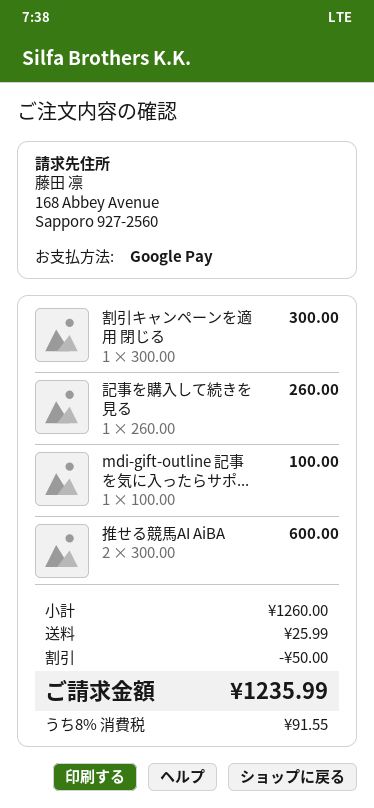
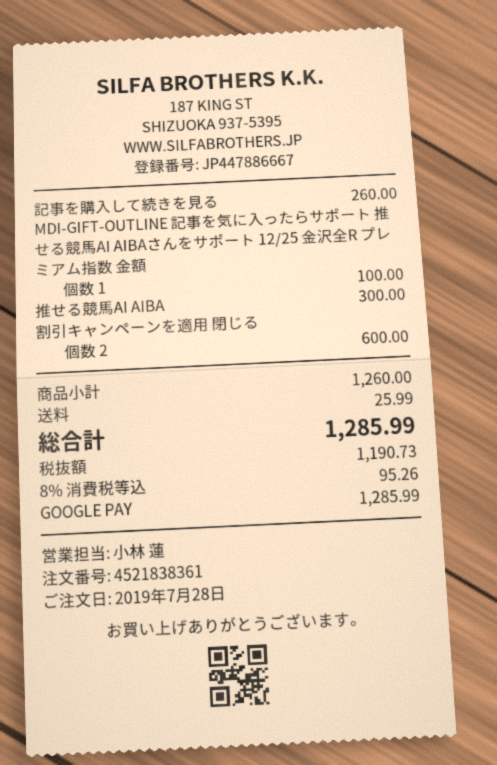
割引キャンペーンを適用 閉じる: 1 for 300.00 -> 2 for 600.00
推せる競馬AI AiBA: 2 for 600.00 -> 1 for 300.00
discount: 50.00 -> none
tax: 8% = 91.55 -> 8% = 95.26
total: 1235.99 -> 1285.99

